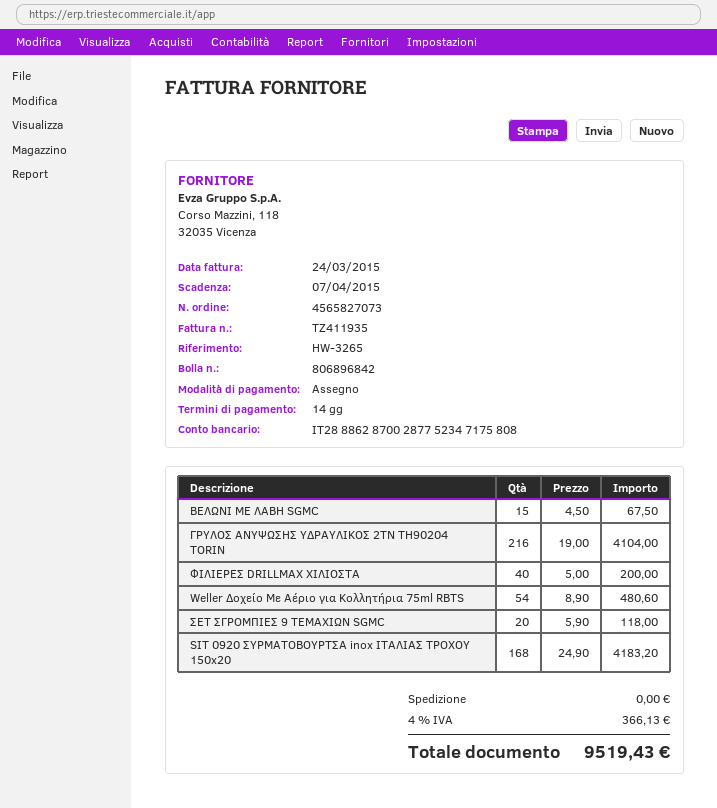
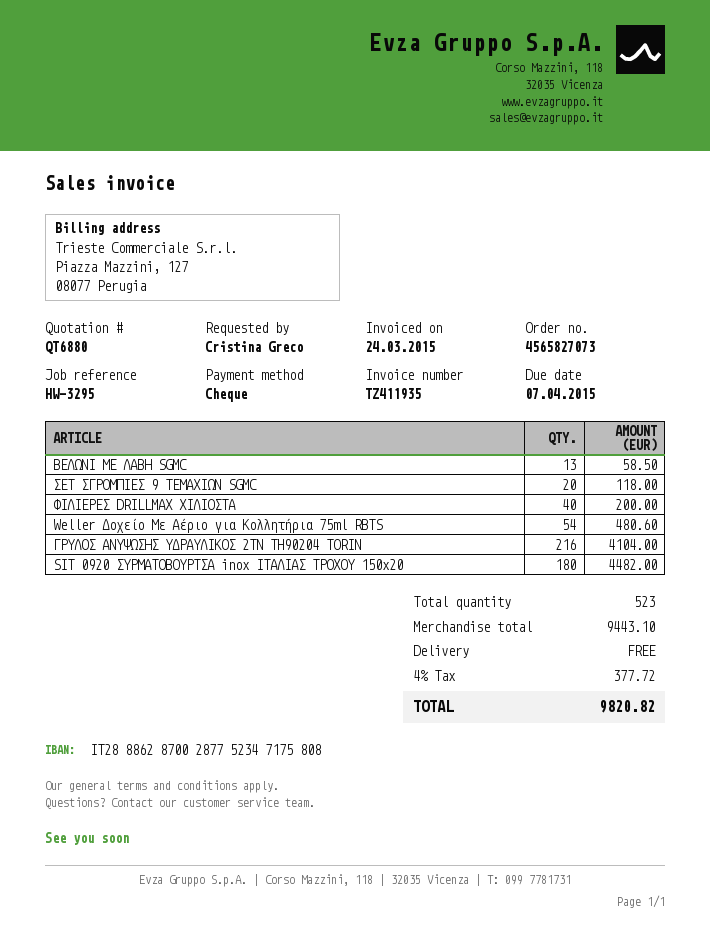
reference: HW-3265 -> HW-3295
ΒΕΛΩΝΙ ΜΕ ΛΑΒΗ SGMC: 15 for 67.50 -> 13 for 58.50
SIT 0920 ΣΥΡΜΑΤΟΒΟΥΡΤΣΑ inox ΙΤΑΛΙΑΣ ΤΡΟΧΟΥ 150x20: 168 for 4183.20 -> 180 for 4482.00
tax: 4% = 366.13 -> 4% = 377.72
total: 9519.43 -> 9820.82

